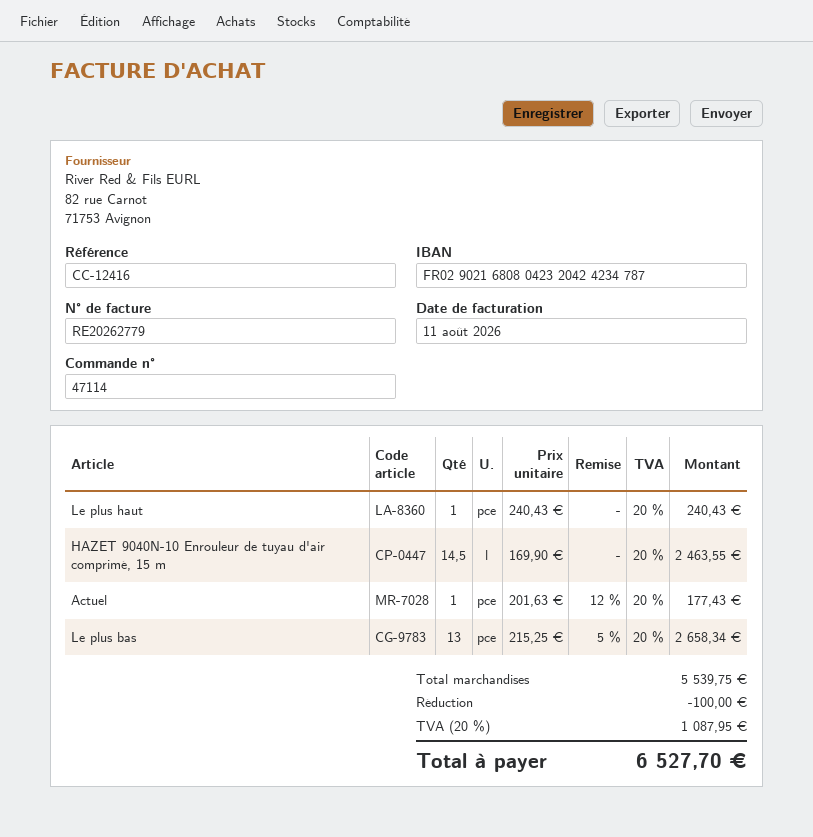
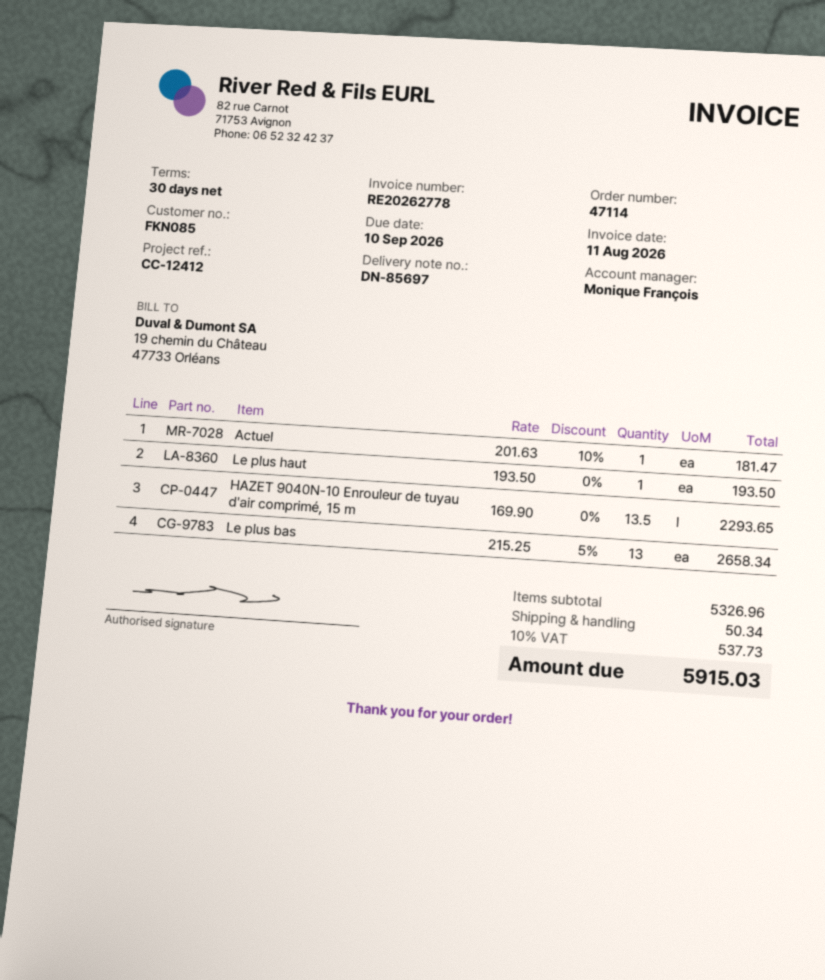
invoice number: RE20262779 -> RE20262778
reference: CC-12416 -> CC-12412
Le plus haut: 1 x 240.43 = 240.43 -> 1 x 193.50 = 193.50
HAZET 9040N-10 Enrouleur de tuyau d'air comprimé, 15 m: 14.5 x 169.90 = 2463.55 -> 13.5 x 169.90 = 2293.65
Actuel: 1 x 201.63 - 12% = 177.43 -> 1 x 201.63 - 10% = 181.47
subtotal: 5539.75 -> 5326.96
discount: 100.00 -> none
shipping: none -> 50.34
tax: 20% = 1087.95 -> 10% = 537.73
total: 6527.70 -> 5915.03

